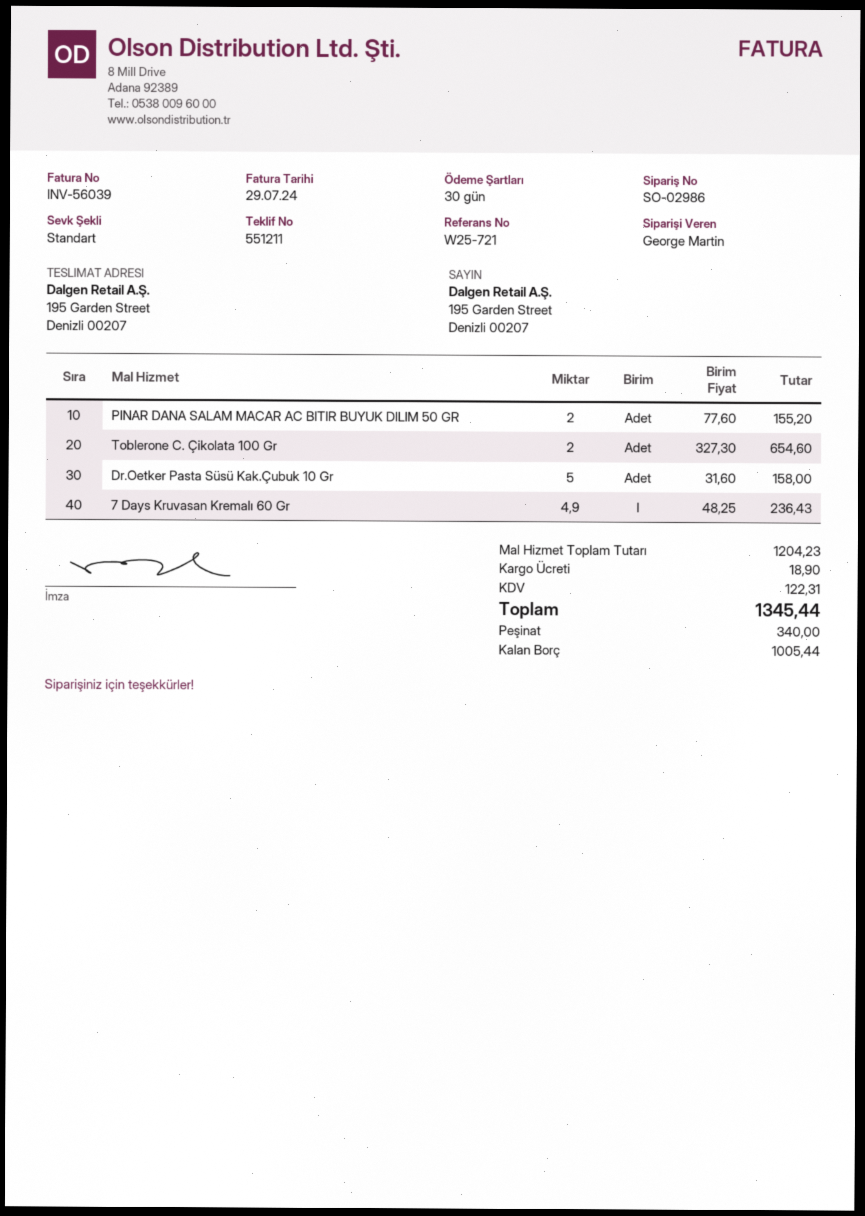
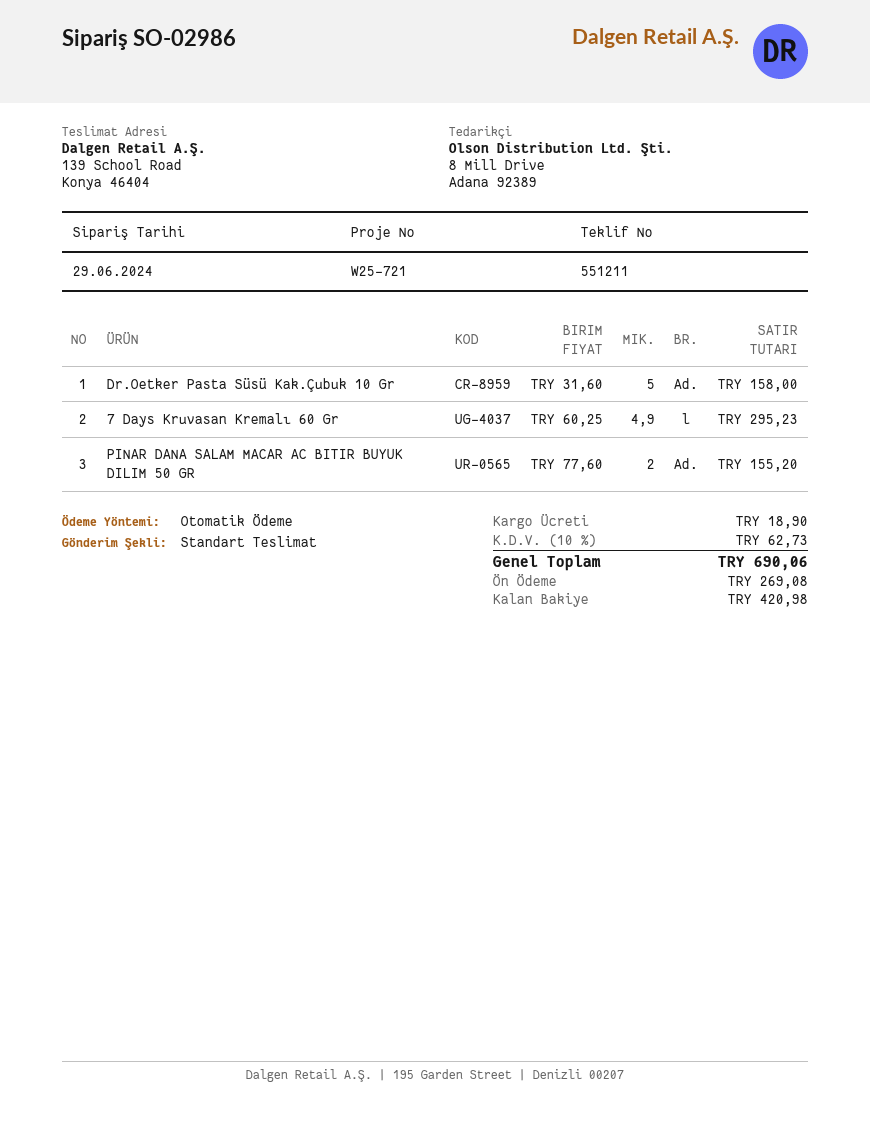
ship to: 195 Garden Street, Denizli 00207 -> 139 School Road, Konya 46404
Toblerone C. Çikolata 100 Gr: 2 x 327.30 = 654.60 -> none
7 Days Kruvasan Kremalı 60 Gr: 4.9 x 48.25 = 236.43 -> 4.9 x 60.25 = 295.23
tax: 122.31 -> 62.73
total: 1345.44 -> 690.06
deposit: 340.00 -> 269.08
balance: 1005.44 -> 420.98

